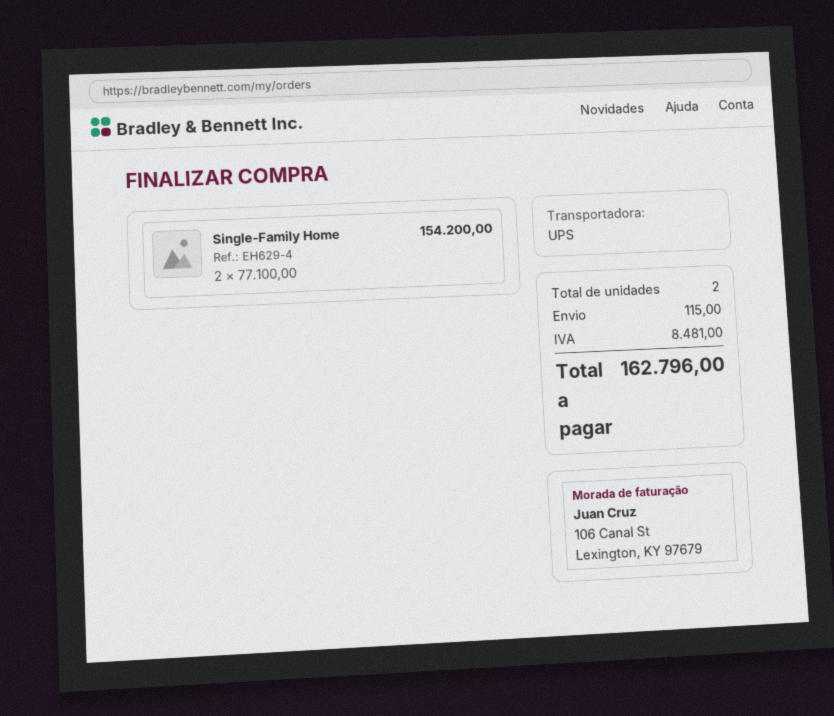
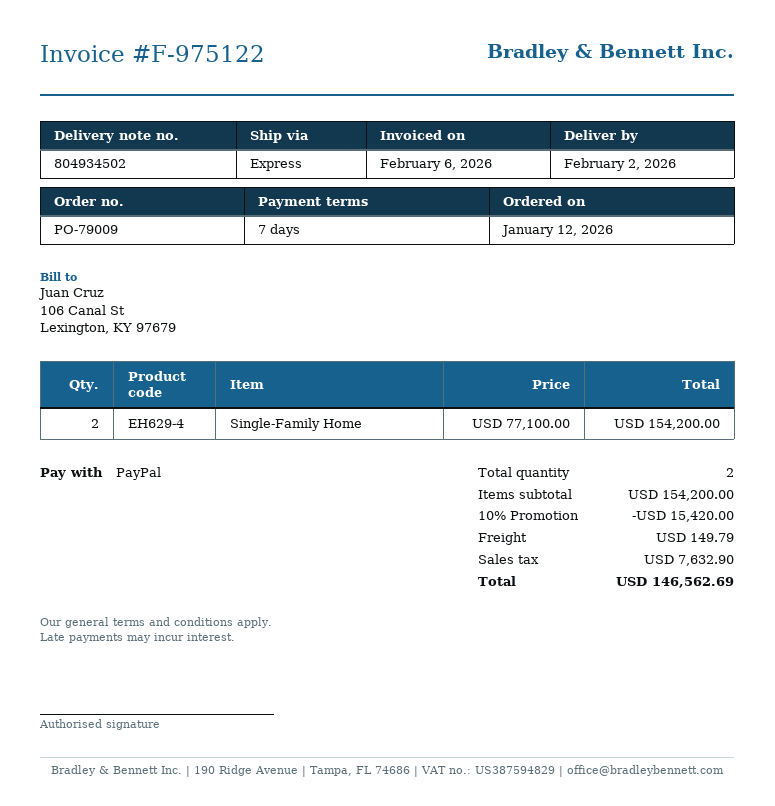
shipping method: UPS -> express
discount: none -> 10% = 15420.00
shipping: 115.00 -> 149.79
tax: 8481.00 -> 7632.90
total: 162796.00 -> 146562.69

